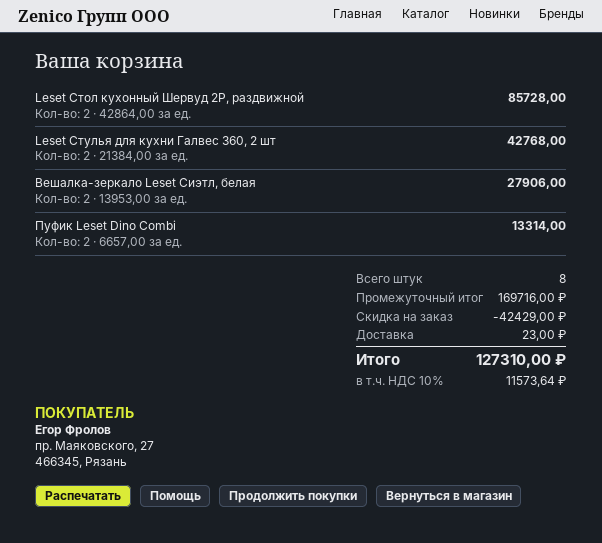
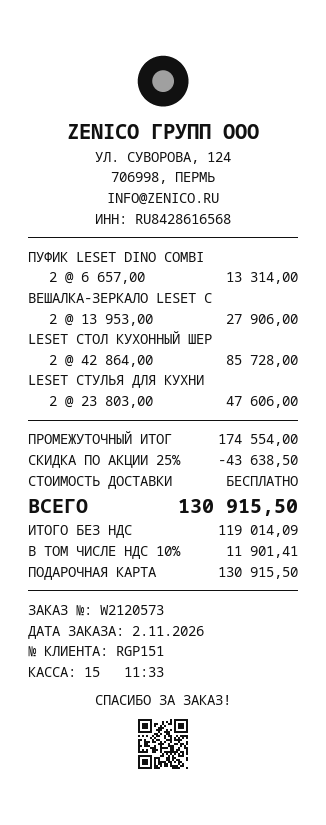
Leset Стулья для кухни Галвес 360, 2 шт: 2 x 21384.00 = 42768.00 -> 2 x 23803.00 = 47606.00
subtotal: 169716.00 -> 174554.00
discount: 42429.00 -> 43638.50
shipping: 23.00 -> 0.00
tax: 10% = 11573.64 -> 10% = 11901.41
total: 127310.00 -> 130915.50

